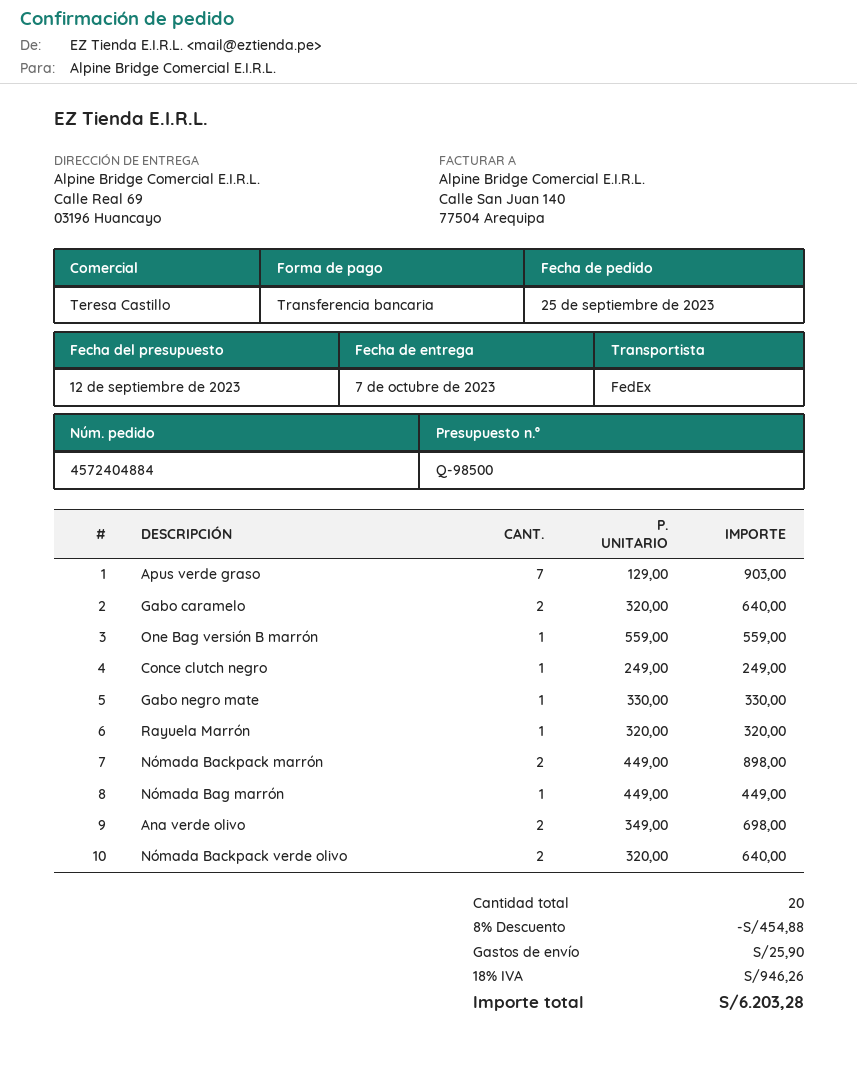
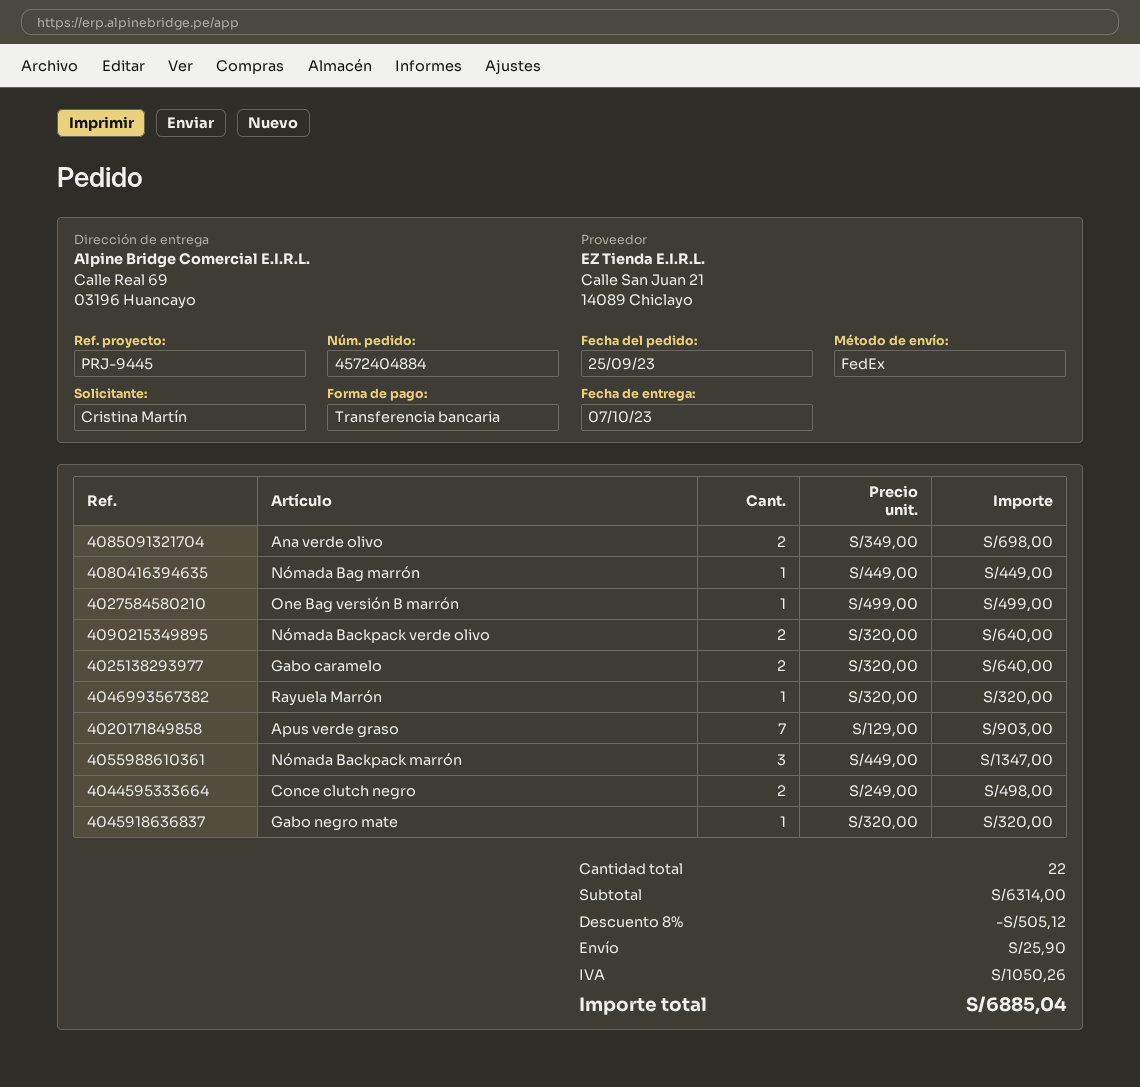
One Bag versión B marrón: 1 x 559.00 = 559.00 -> 1 x 499.00 = 499.00
Conce clutch negro: 1 x 249.00 = 249.00 -> 2 x 249.00 = 498.00
Gabo negro mate: 1 x 330.00 = 330.00 -> 1 x 320.00 = 320.00
Nómada Backpack marrón: 2 x 449.00 = 898.00 -> 3 x 449.00 = 1347.00
total quantity: 20 -> 22
discount: 8% = 454.88 -> 8% = 505.12
tax: 946.26 -> 1050.26
total: 6203.28 -> 6885.04

